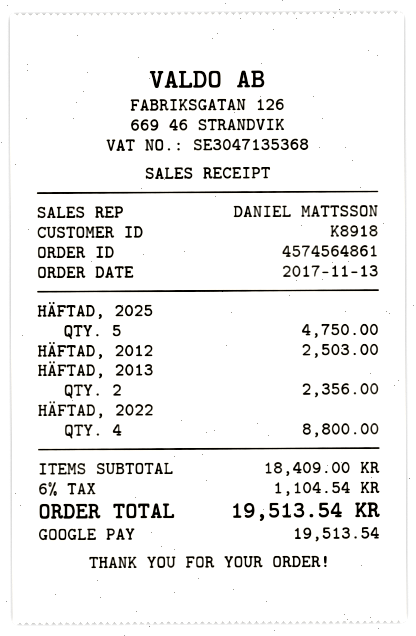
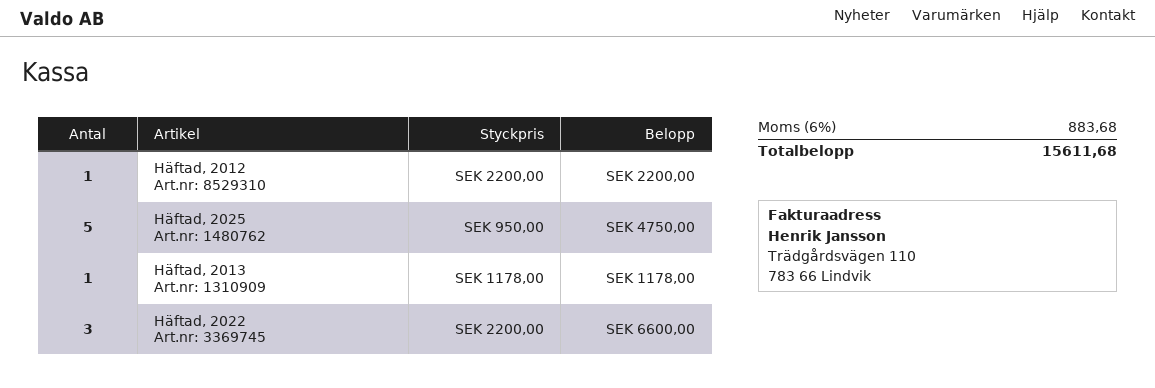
HÄFTAD, 2012: 1 for 2503.00 -> 1 for 2200.00
HÄFTAD, 2013: 2 for 2356.00 -> 1 for 1178.00
HÄFTAD, 2022: 4 for 8800.00 -> 3 for 6600.00
tax: 6% = 1104.54 -> 6% = 883.68
total: 19513.54 -> 15611.68

